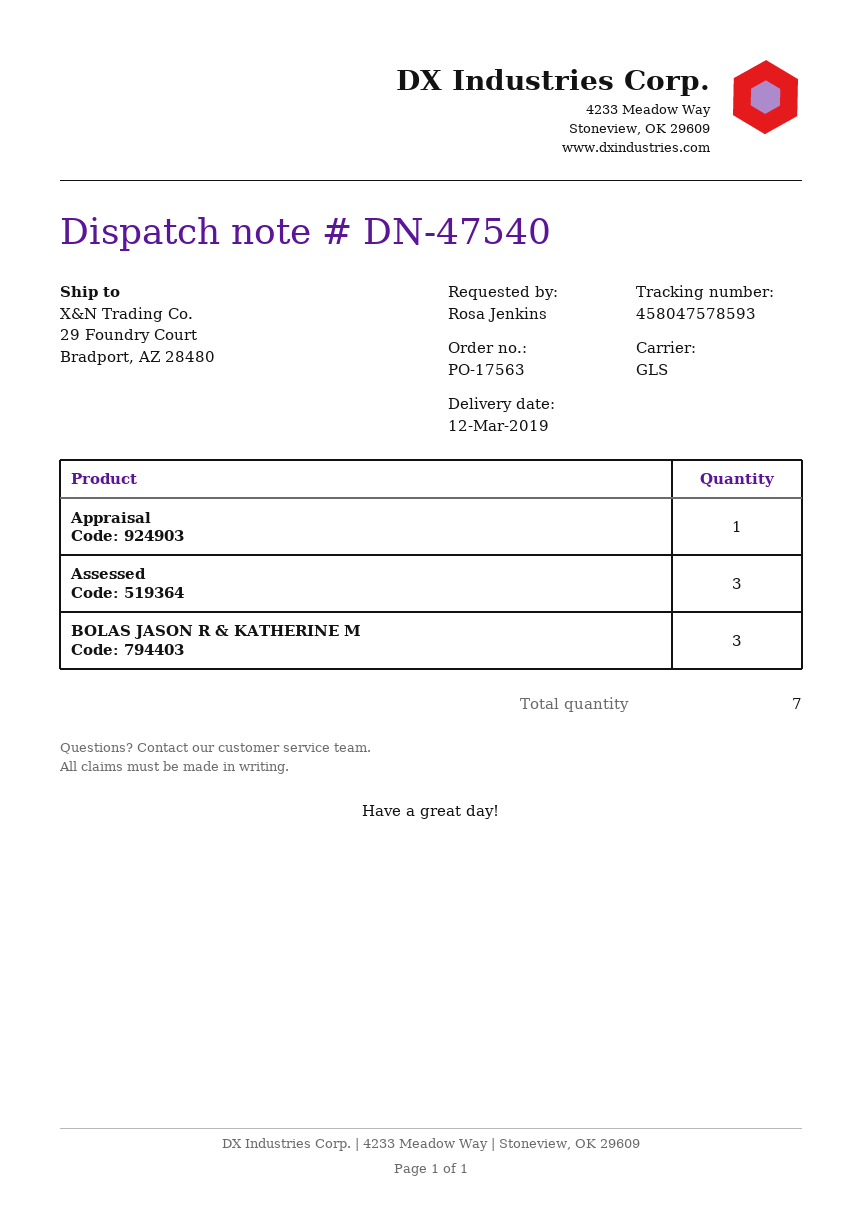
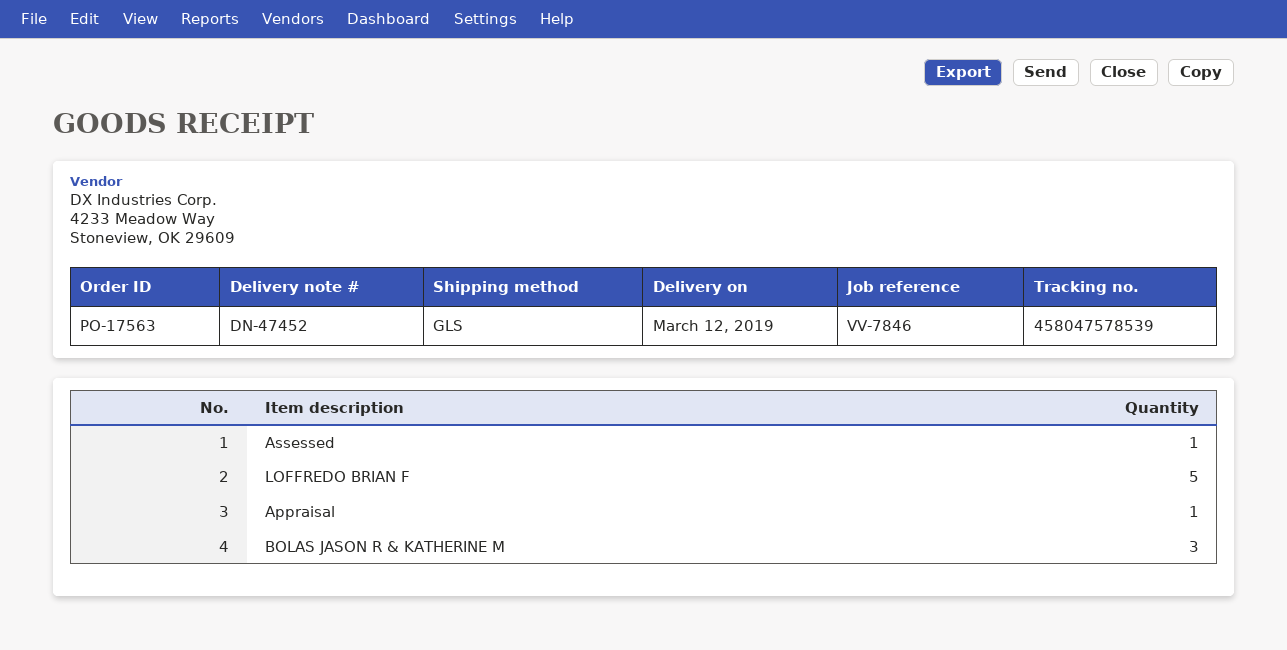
delivery note number: DN-47540 -> DN-47452
tracking number: 458047578593 -> 458047578539
Assessed: 3 -> 1
LOFFREDO BRIAN F: none -> 5

